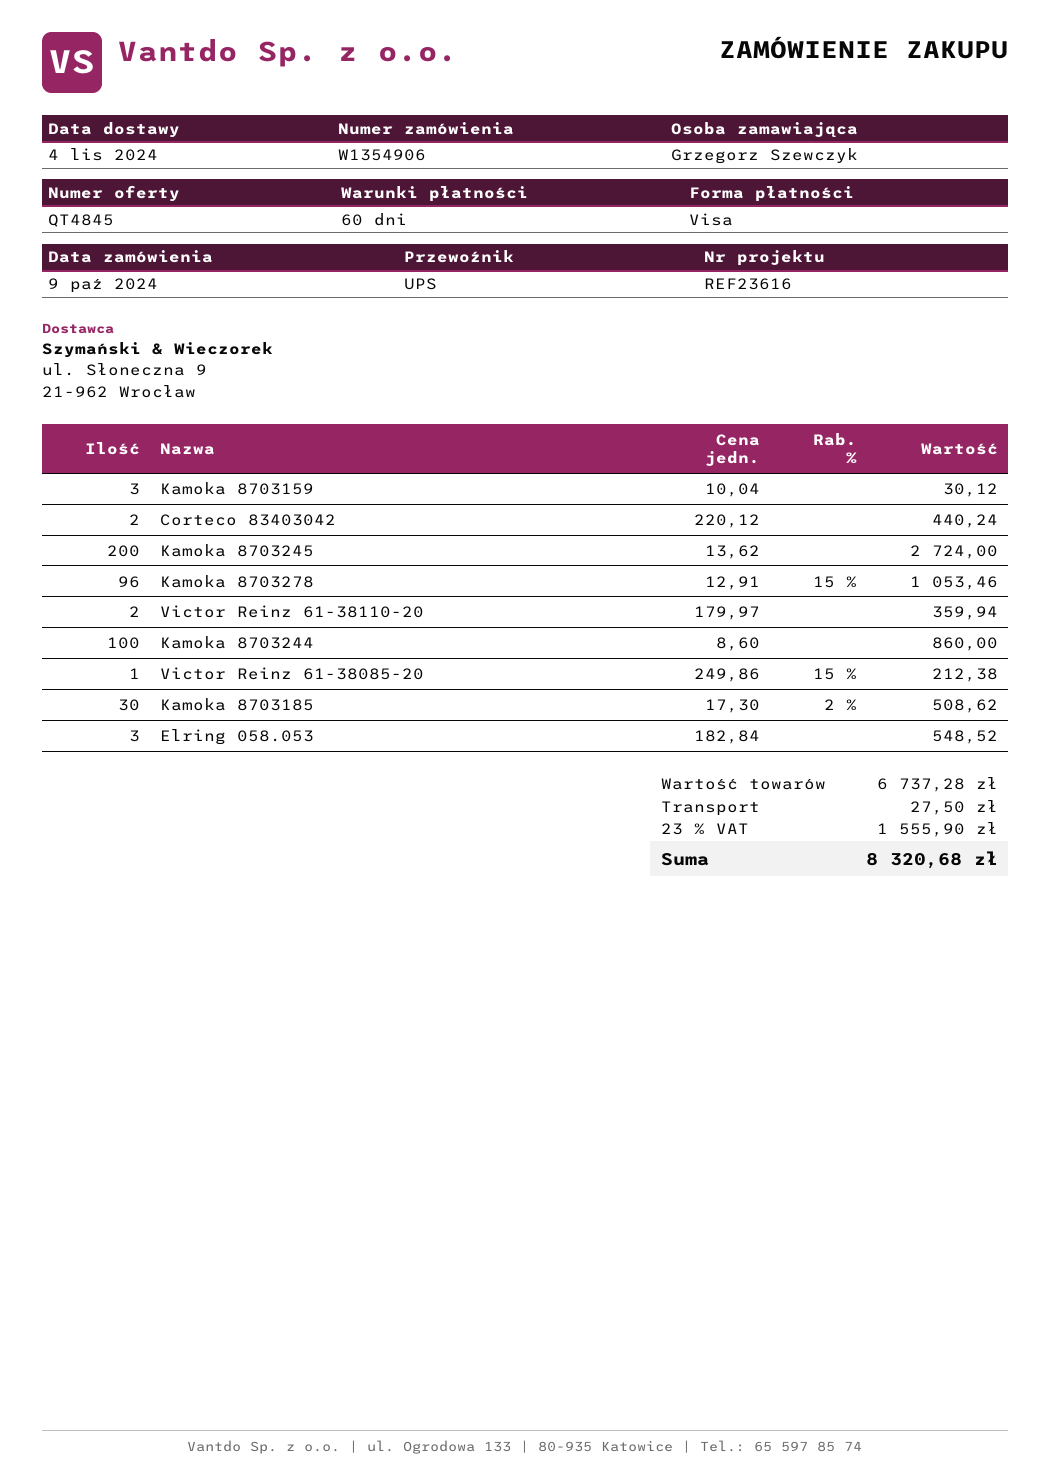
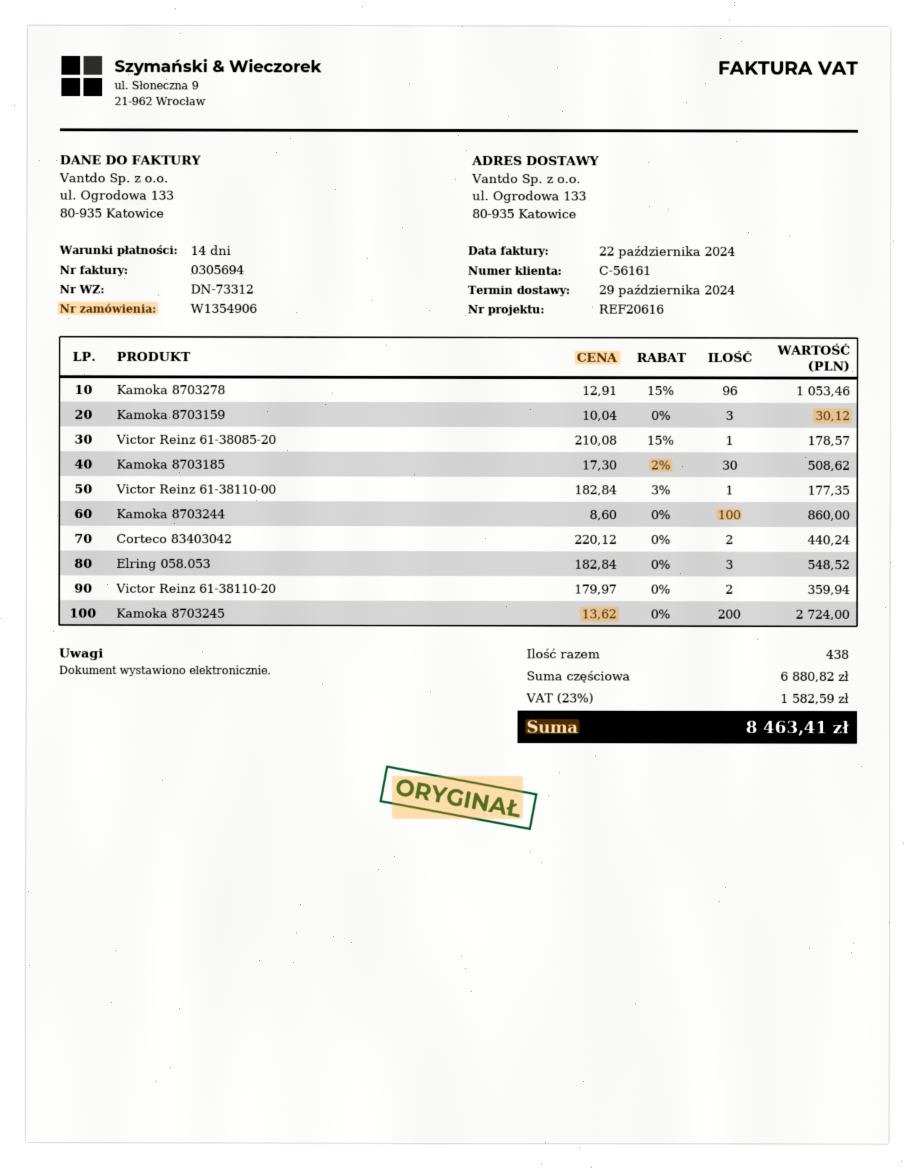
delivery date: 2024-11-04 -> 2024-10-29
payment terms: 60 days -> 14 days
reference: REF23616 -> REF20616
Victor Reinz 61-38085-20: 1 x 249.86 - 15% = 212.38 -> 1 x 210.08 - 15% = 178.57
Victor Reinz 61-38110-00: none -> 1 x 182.84 - 3% = 177.35
subtotal: 6737.28 -> 6880.82
shipping: 27.50 -> none
tax: 23% = 1555.90 -> 23% = 1582.59
total: 8320.68 -> 8463.41

